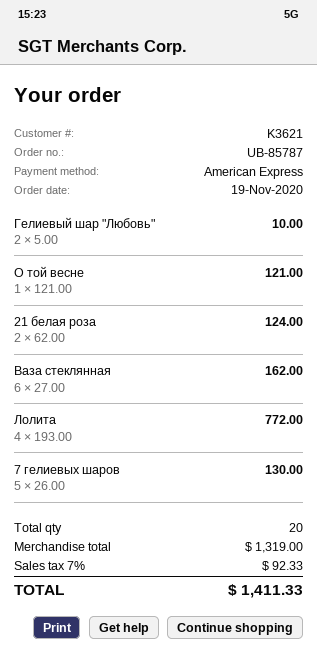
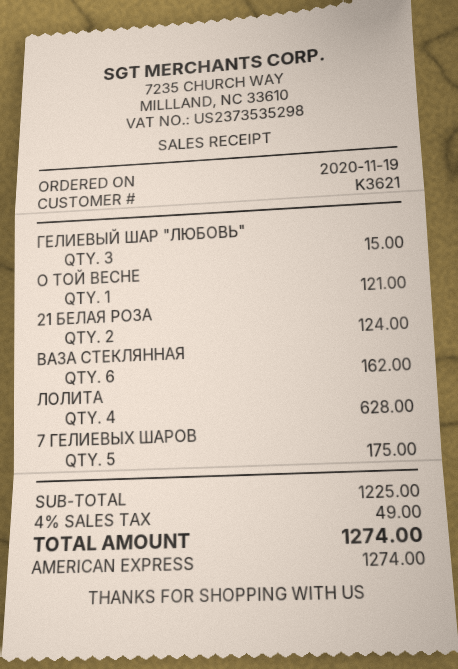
Гелиевый шар "Любовь": 2 for 10.00 -> 3 for 15.00
Лолита: 4 for 772.00 -> 4 for 628.00
7 гелиевых шаров: 5 for 130.00 -> 5 for 175.00
subtotal: 1319.00 -> 1225.00
tax: 7% = 92.33 -> 4% = 49.00
total: 1411.33 -> 1274.00

